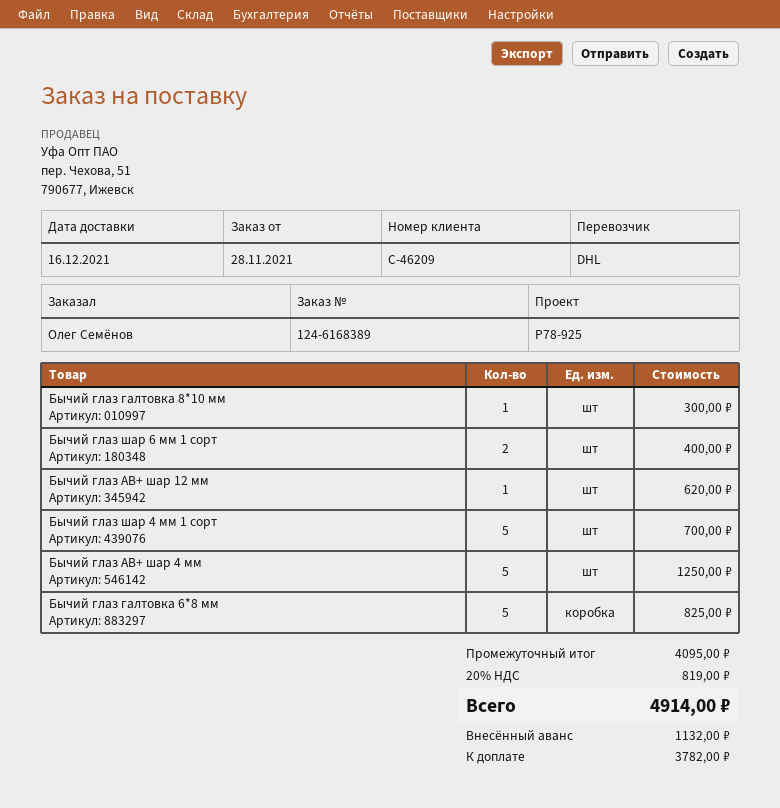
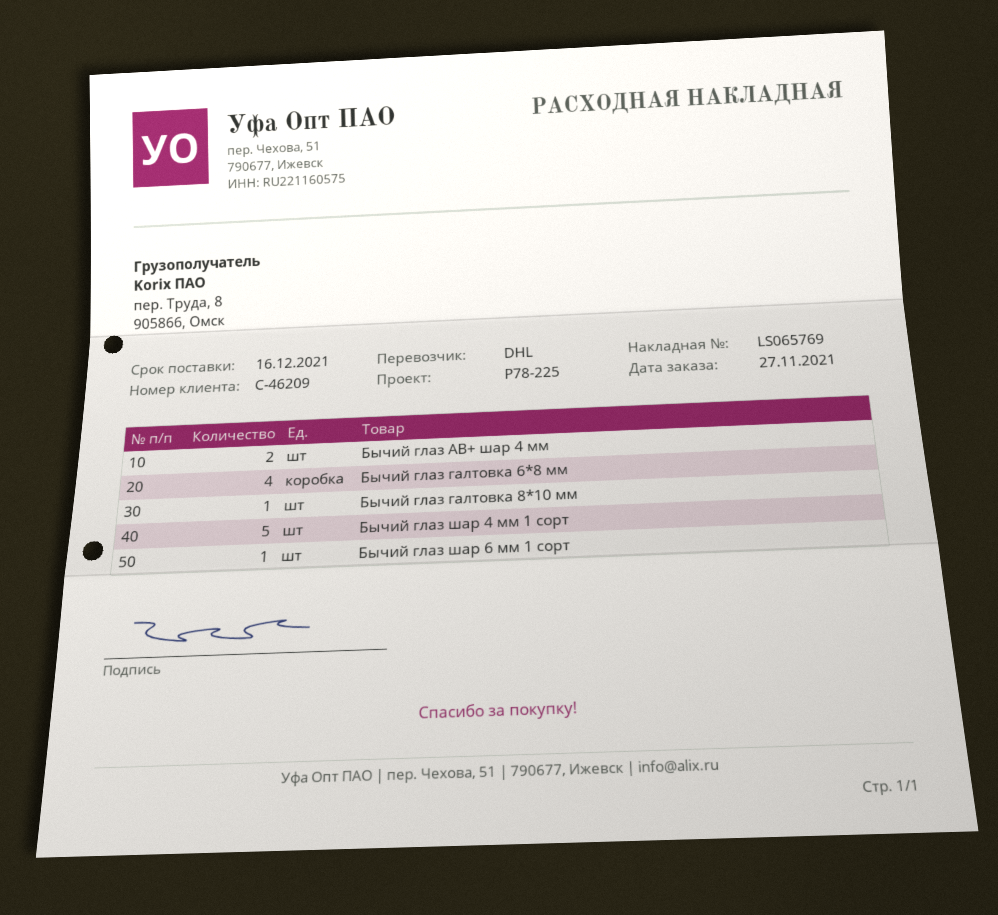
order date: 2021-11-28 -> 2021-11-27
reference: P78-925 -> P78-225
Бычий глаз шар 6 мм 1 сорт: 2 -> 1
Бычий глаз АВ+ шар 12 мм: 1 -> none
Бычий глаз АВ+ шар 4 мм: 5 -> 2
Бычий глаз галтовка 6*8 мм: 5 -> 4

